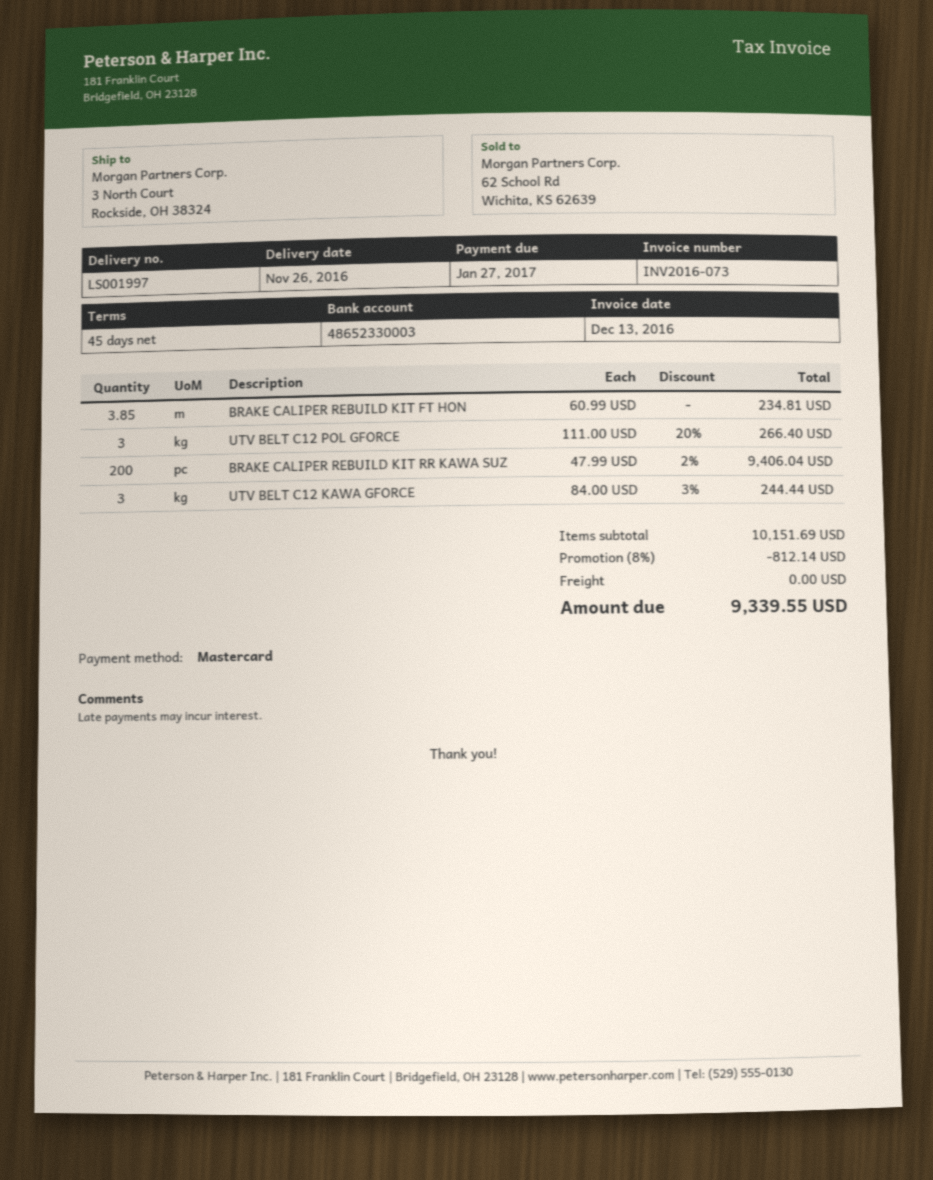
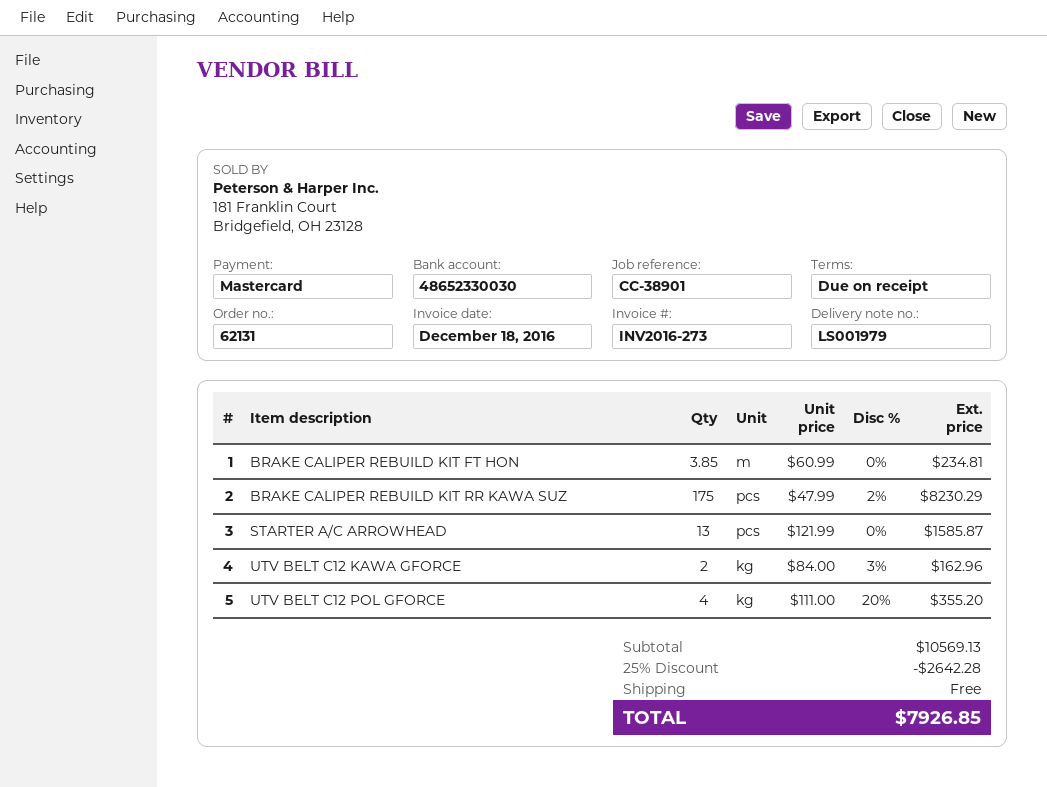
delivery note number: LS001997 -> LS001979
invoice number: INV2016-073 -> INV2016-273
invoice date: 2016-12-13 -> 2016-12-18
payment terms: 45 days -> on receipt
bank account: 48652330003 -> 48652330030
UTV BELT C12 POL GFORCE: 3 x 111.00 - 20% = 266.40 -> 4 x 111.00 - 20% = 355.20
BRAKE CALIPER REBUILD KIT RR KAWA SUZ: 200 x 47.99 - 2% = 9406.04 -> 175 x 47.99 - 2% = 8230.29
UTV BELT C12 KAWA GFORCE: 3 x 84.00 - 3% = 244.44 -> 2 x 84.00 - 3% = 162.96
STARTER A/C ARROWHEAD: none -> 13 x 121.99 = 1585.87
subtotal: 10151.69 -> 10569.13
discount: 8% = 812.14 -> 25% = 2642.28
total: 9339.55 -> 7926.85

